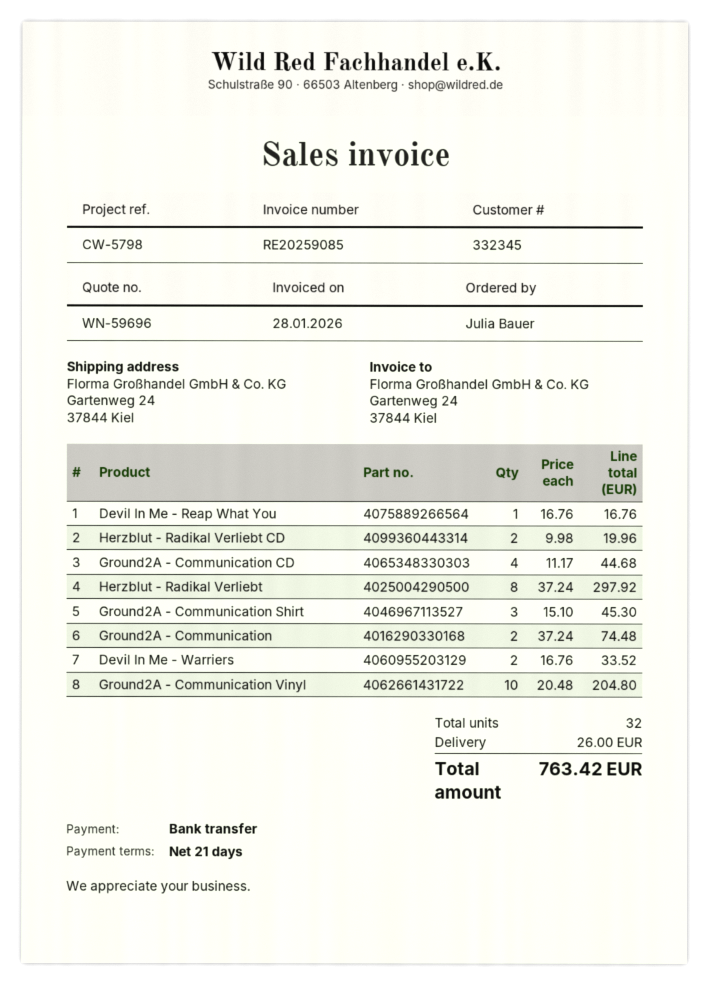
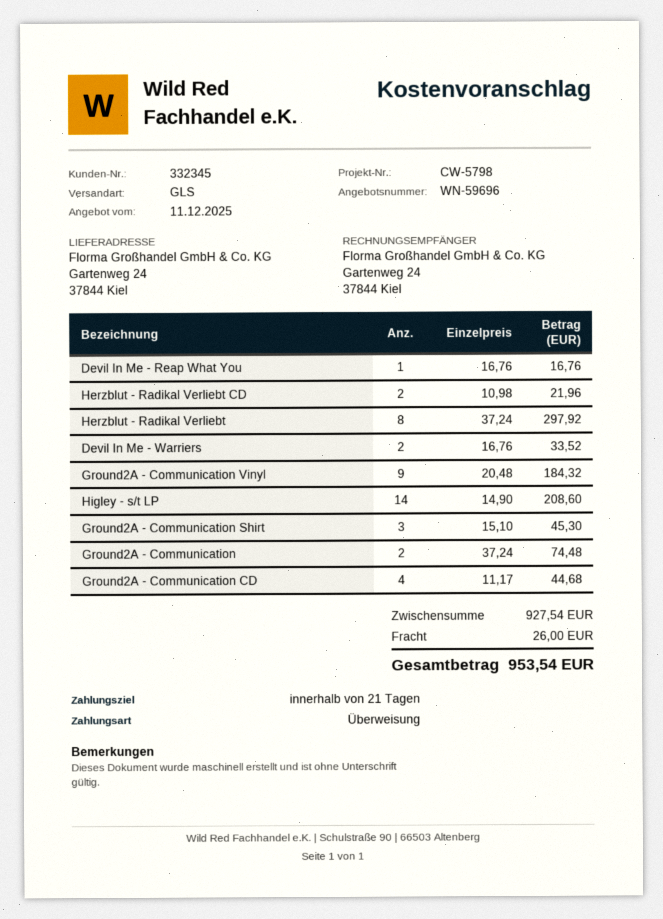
Herzblut - Radikal Verliebt CD: 2 x 9.98 = 19.96 -> 2 x 10.98 = 21.96
Ground2A - Communication Vinyl: 10 x 20.48 = 204.80 -> 9 x 20.48 = 184.32
Higley - s/t LP: none -> 14 x 14.90 = 208.60
total: 763.42 -> 953.54

